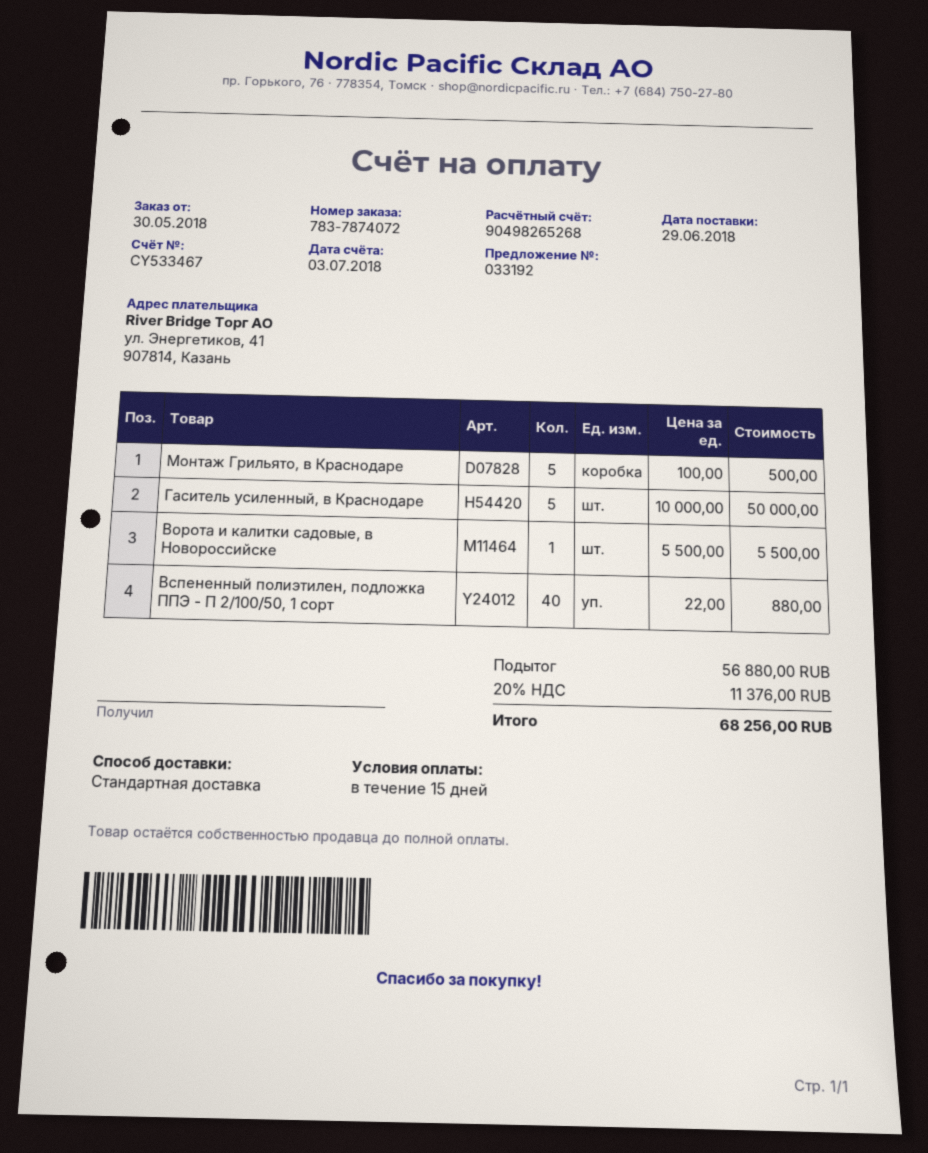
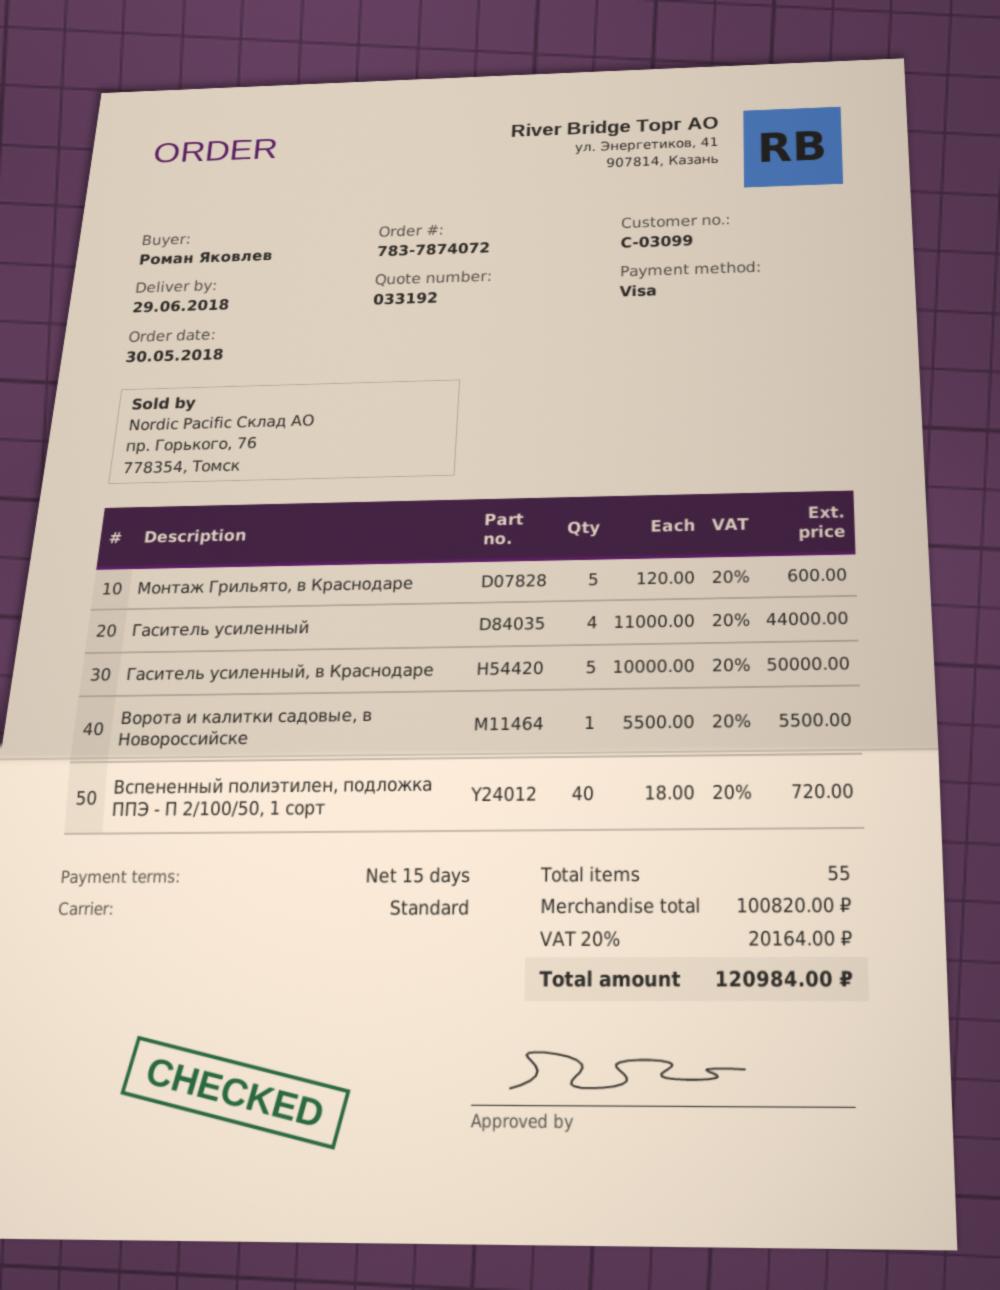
Монтаж Грильято, в Краснодаре: 5 x 100.00 = 500.00 -> 5 x 120.00 = 600.00
Вспененный полиэтилен, подложка ППЭ - П 2/100/50, 1 сорт: 40 x 22.00 = 880.00 -> 40 x 18.00 = 720.00
Гаситель усиленный: none -> 4 x 11000.00 = 44000.00
subtotal: 56880.00 -> 100820.00
tax: 20% = 11376.00 -> 20% = 20164.00
total: 68256.00 -> 120984.00

